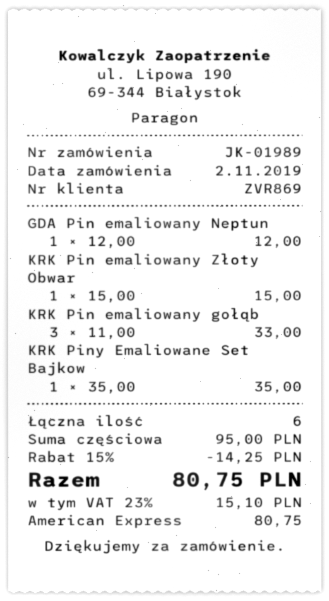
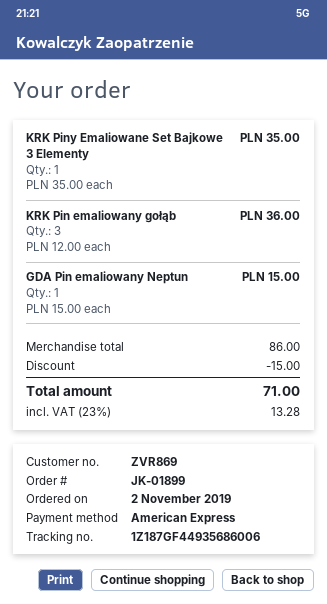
order number: JK-01989 -> JK-01899
GDA Pin emaliowany Neptun: 1 x 12.00 = 12.00 -> 1 x 15.00 = 15.00
KRK Pin emaliowany Złoty Obwar: 1 x 15.00 = 15.00 -> none
KRK Pin emaliowany gołąb: 3 x 11.00 = 33.00 -> 3 x 12.00 = 36.00
subtotal: 95.00 -> 86.00
discount: 14.25 -> 15.00
tax: 23% = 15.10 -> 23% = 13.28
total: 80.75 -> 71.00

